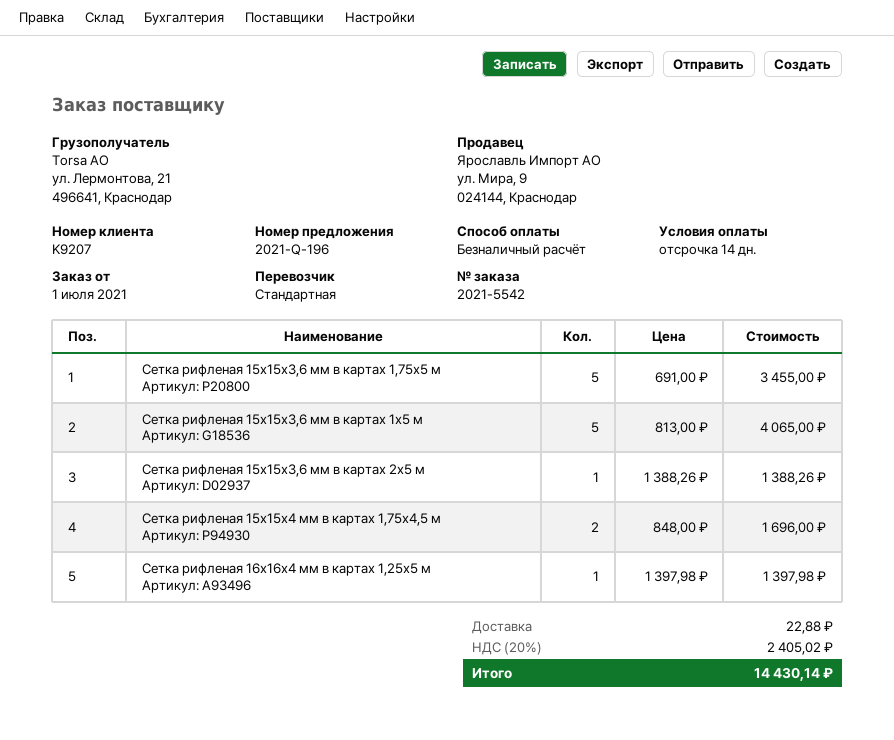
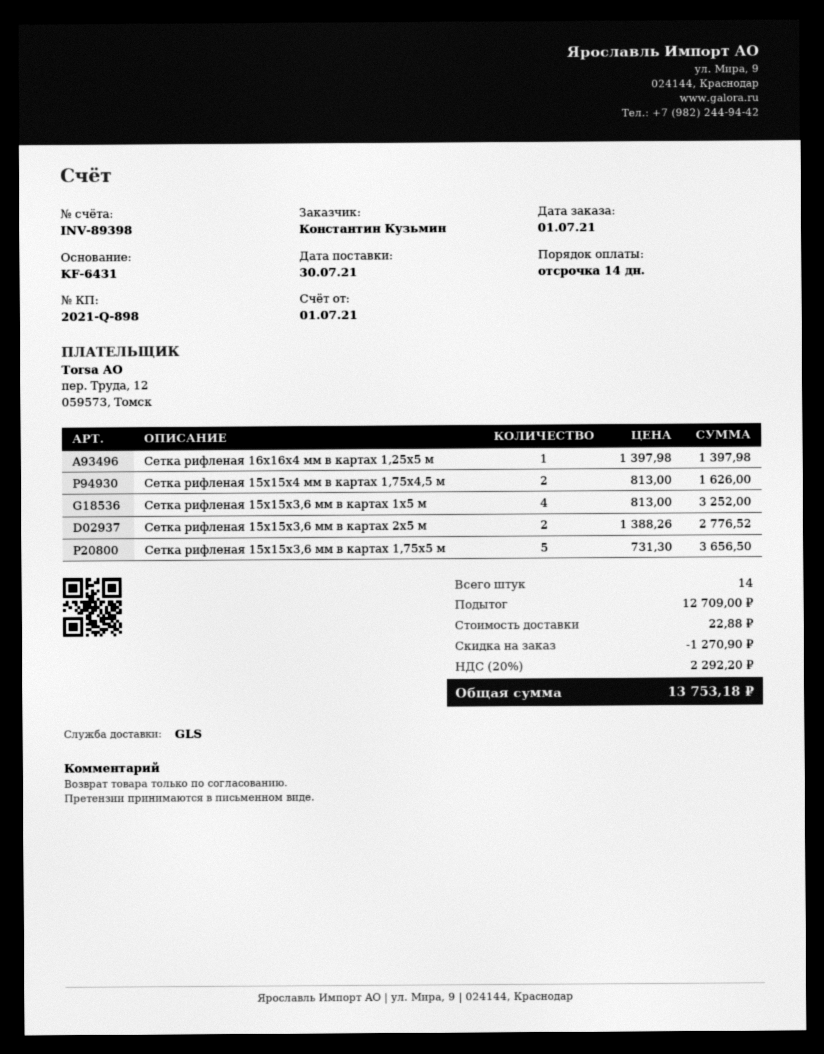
quote number: 2021-Q-196 -> 2021-Q-898
shipping method: standard -> GLS
Сетка рифленая 15х15х3,6 мм в картах 1,75х5 м: 5 x 691.00 = 3455.00 -> 5 x 731.30 = 3656.50
Сетка рифленая 15х15х3,6 мм в картах 1х5 м: 5 x 813.00 = 4065.00 -> 4 x 813.00 = 3252.00
Сетка рифленая 15х15х3,6 мм в картах 2х5 м: 1 x 1388.26 = 1388.26 -> 2 x 1388.26 = 2776.52
Сетка рифленая 15х15х4 мм в картах 1,75х4,5 м: 2 x 848.00 = 1696.00 -> 2 x 813.00 = 1626.00
discount: none -> 1270.90
tax: 20% = 2405.02 -> 20% = 2292.20
total: 14430.14 -> 13753.18

